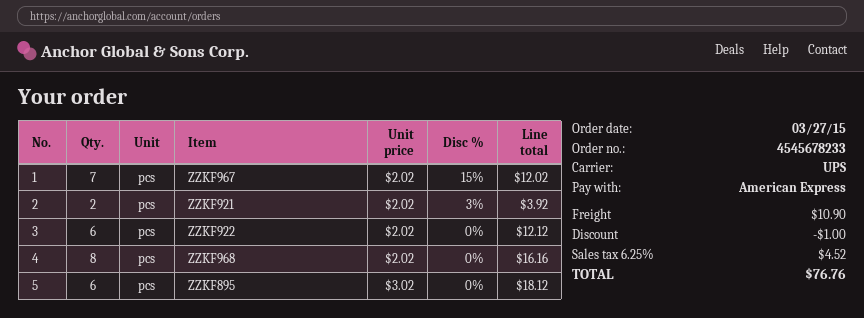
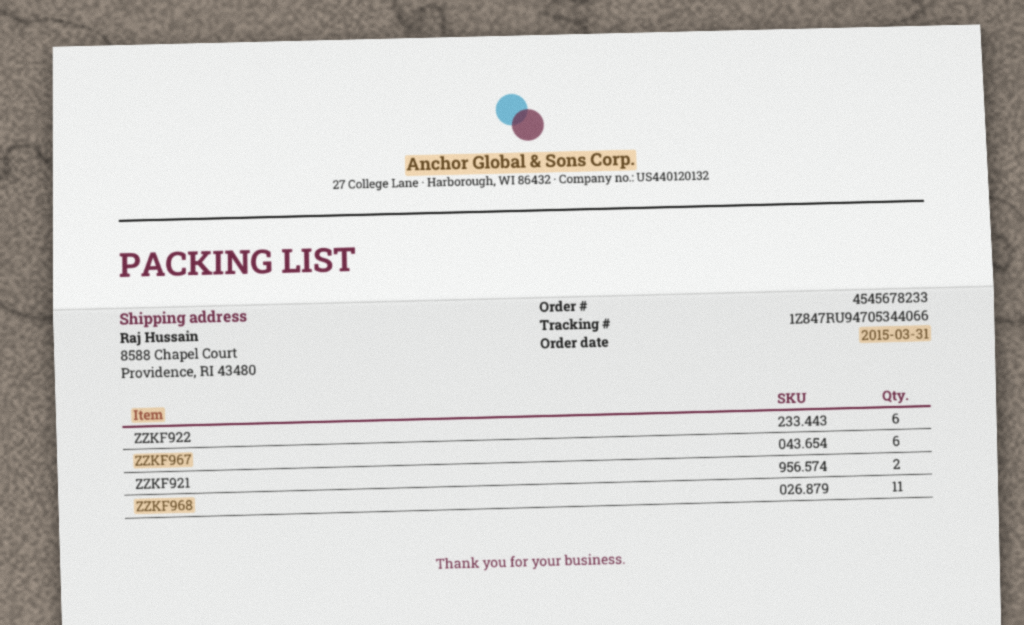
order date: 2015-03-27 -> 2015-03-31
ZZKF967: 7 -> 6
ZZKF968: 8 -> 11
ZZKF895: 6 -> none

